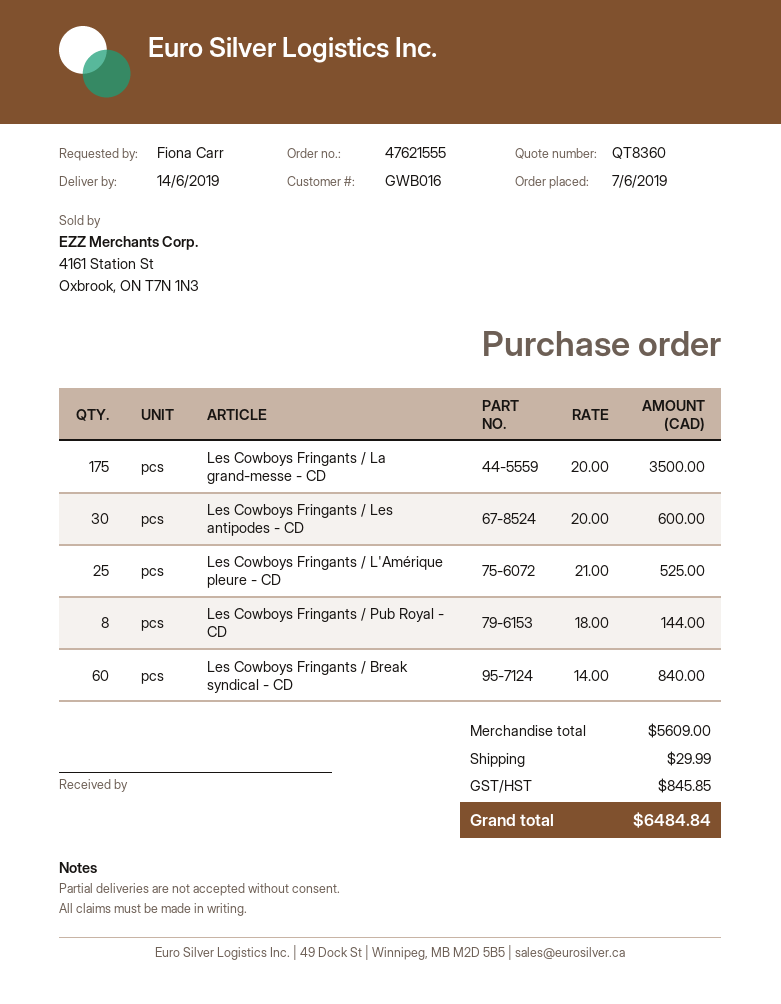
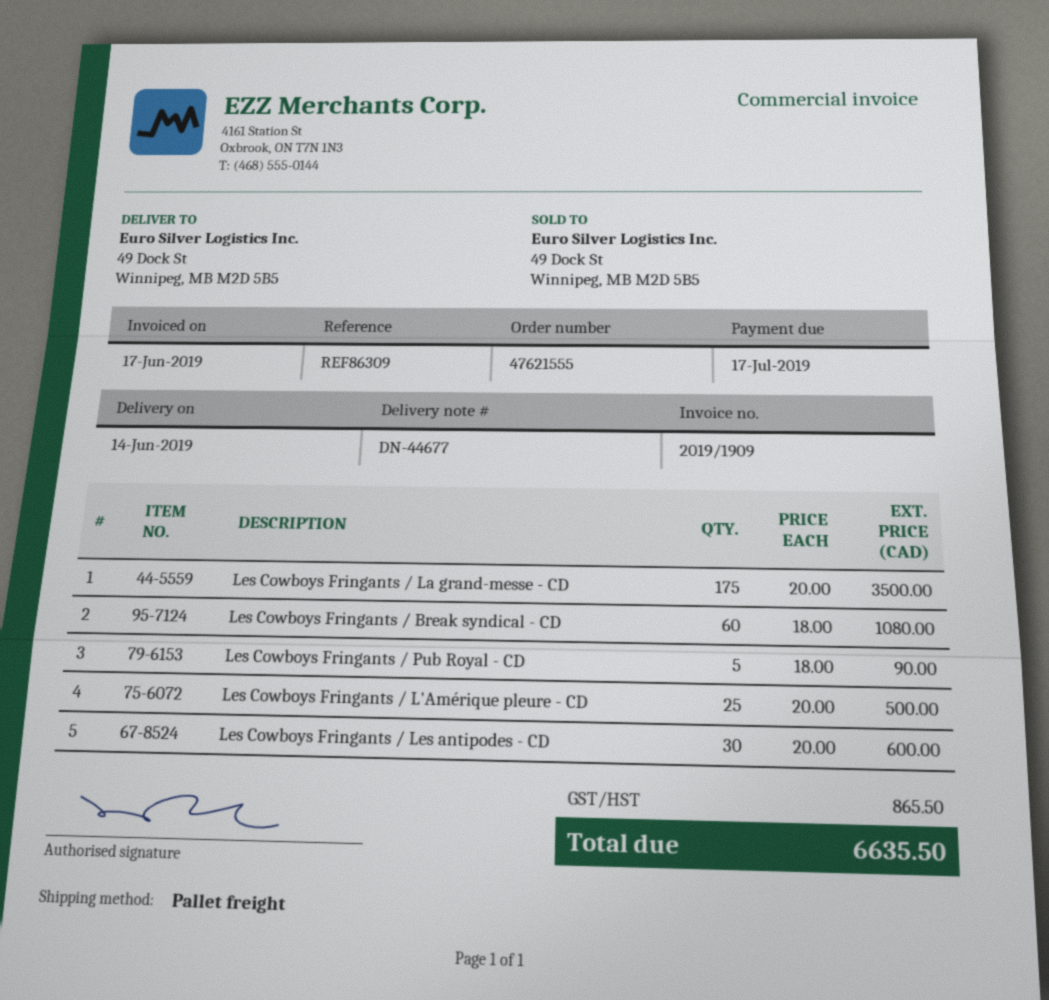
Les Cowboys Fringants / L'Amérique pleure - CD: 25 x 21.00 = 525.00 -> 25 x 20.00 = 500.00
Les Cowboys Fringants / Pub Royal - CD: 8 x 18.00 = 144.00 -> 5 x 18.00 = 90.00
Les Cowboys Fringants / Break syndical - CD: 60 x 14.00 = 840.00 -> 60 x 18.00 = 1080.00
shipping: 29.99 -> none
tax: 845.85 -> 865.50
total: 6484.84 -> 6635.50

